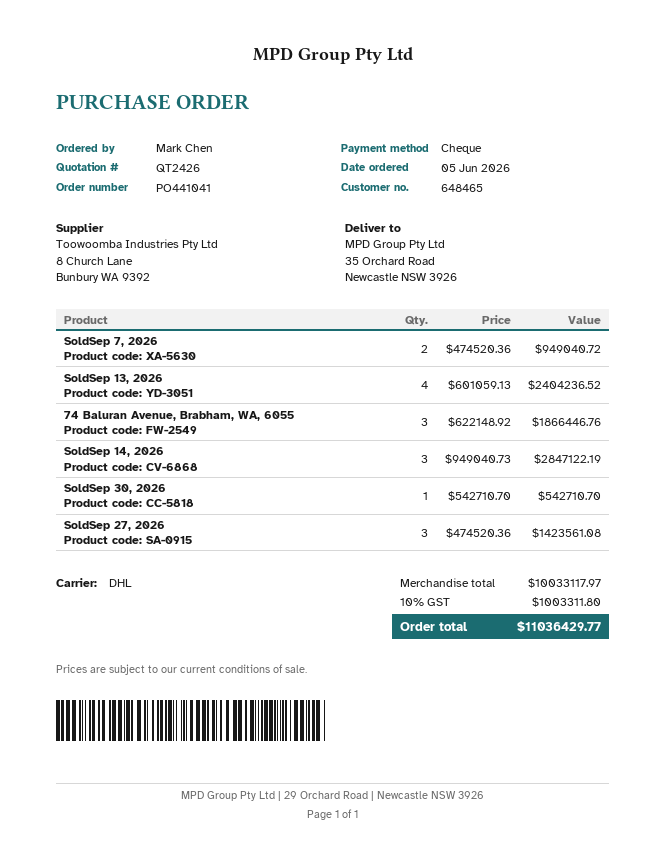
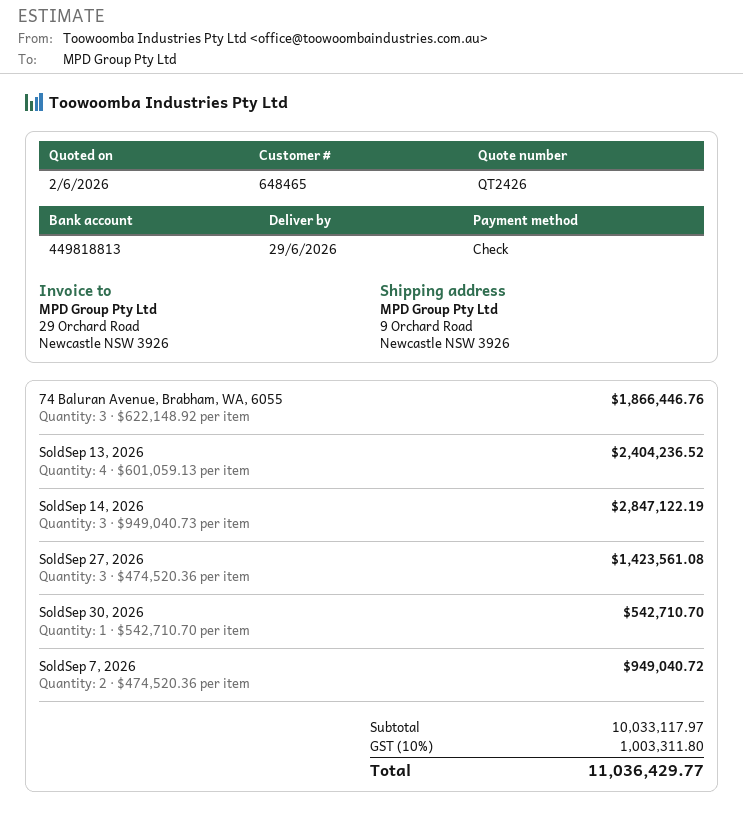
ship to: 35 Orchard Road, Newcastle NSW 3926 -> 9 Orchard Road, Newcastle NSW 3926

